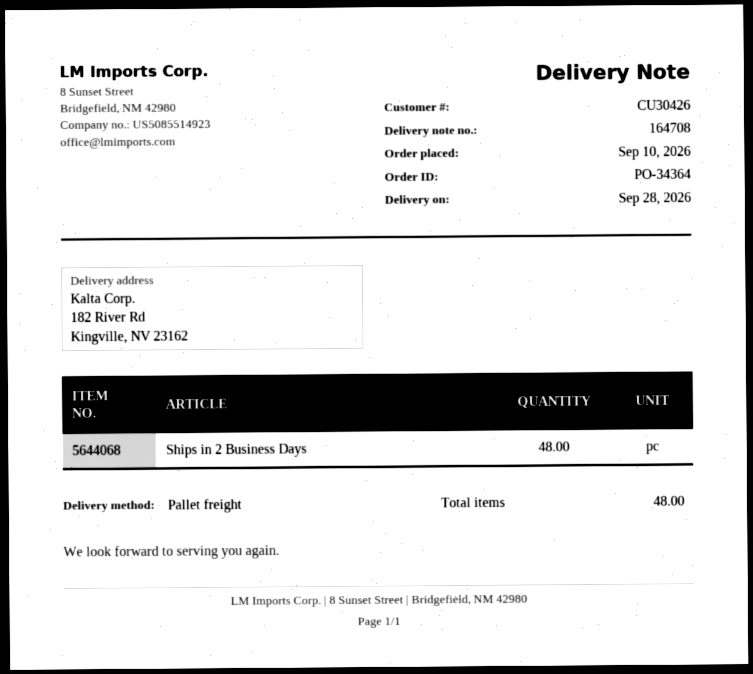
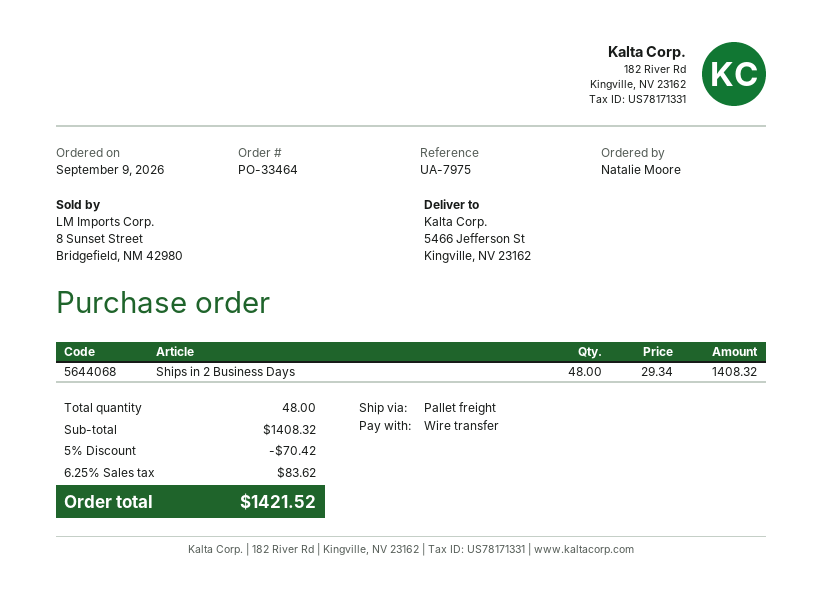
order number: PO-34364 -> PO-33464
order date: 2026-09-10 -> 2026-09-09
ship to: 182 River Rd, Kingville, NV 23162 -> 5466 Jefferson St, Kingville, NV 23162

